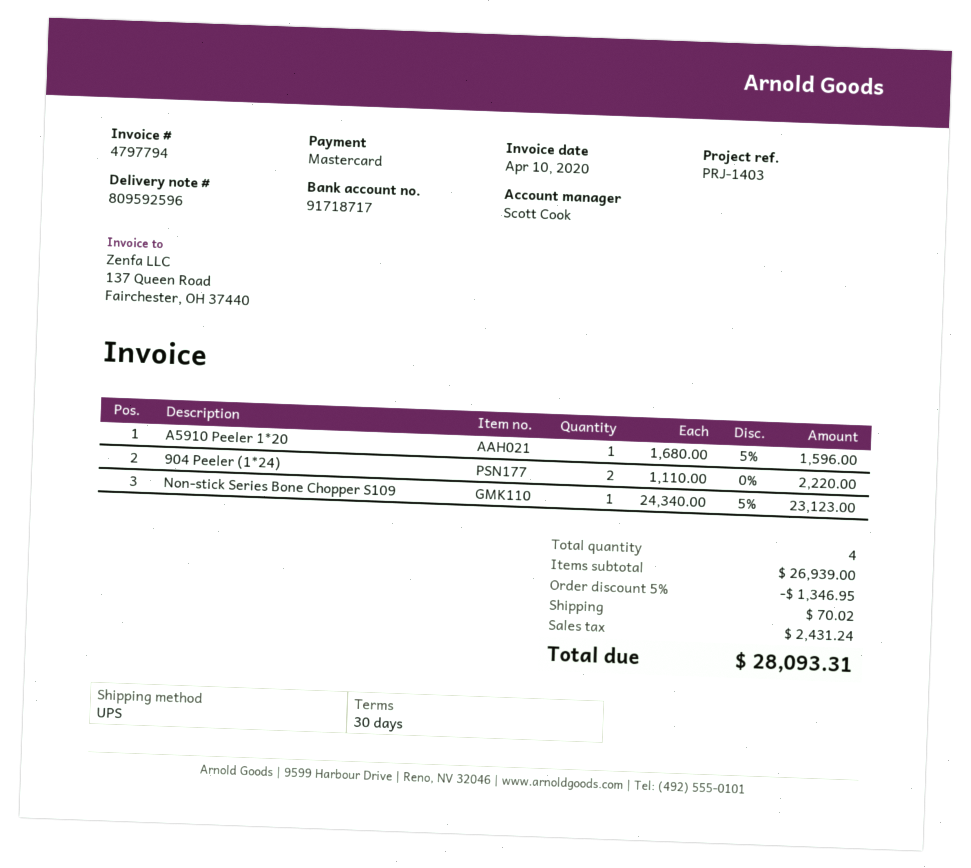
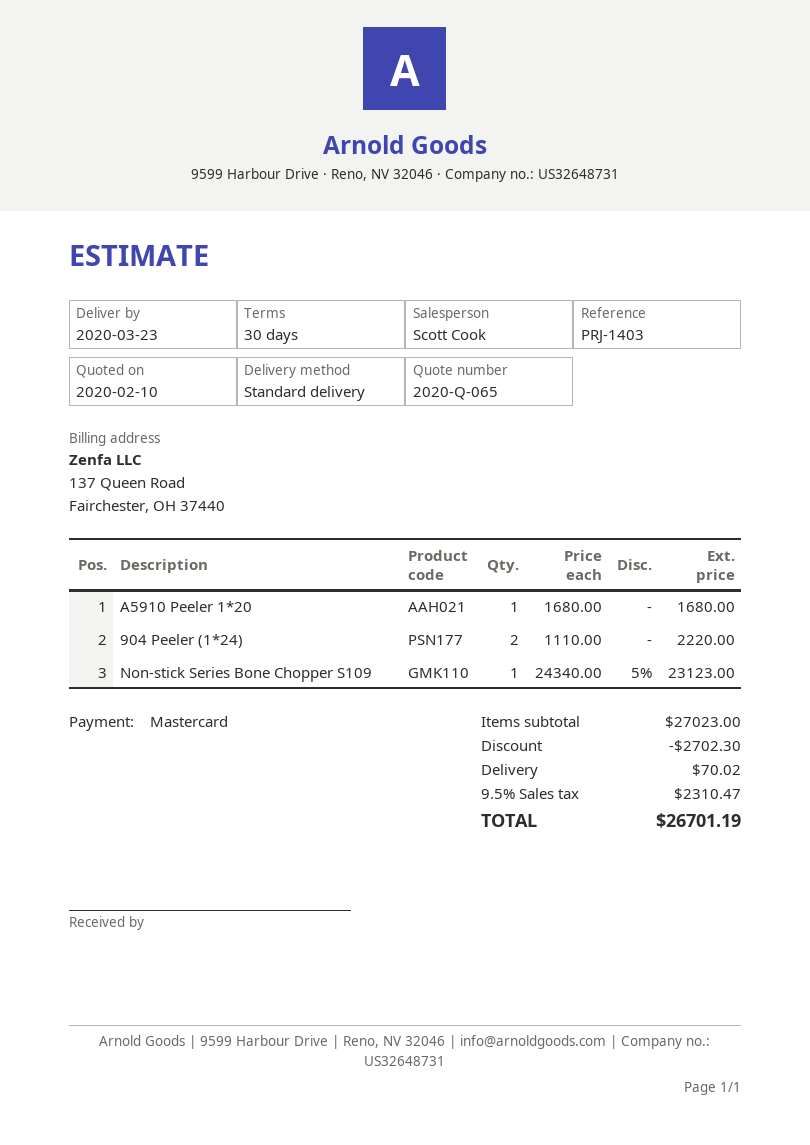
shipping method: UPS -> standard
A5910 Peeler 1*20: 1 x 1680.00 - 5% = 1596.00 -> 1 x 1680.00 = 1680.00
subtotal: 26939.00 -> 27023.00
discount: 1346.95 -> 2702.30
tax: 2431.24 -> 2310.47
total: 28093.31 -> 26701.19

